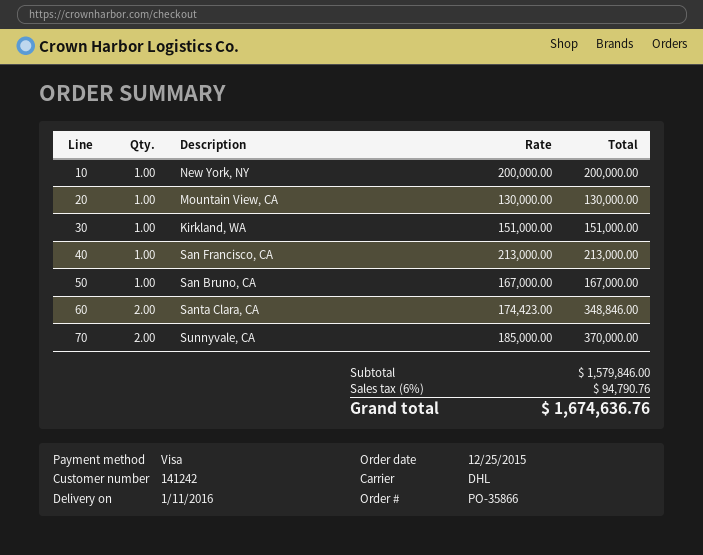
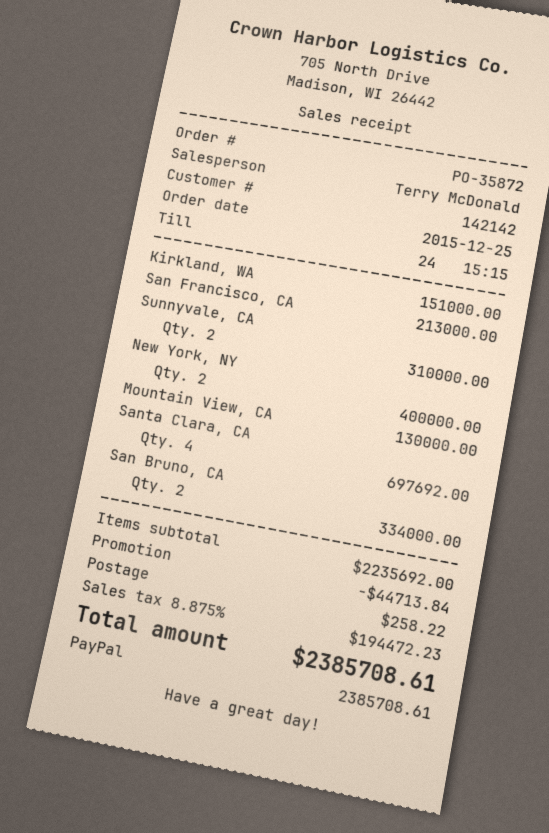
order number: PO-35866 -> PO-35872
customer number: 141242 -> 142142
payment method: Visa -> PayPal
New York, NY: 1 for 200000.00 -> 2 for 400000.00
San Bruno, CA: 1 for 167000.00 -> 2 for 334000.00
Santa Clara, CA: 2 for 348846.00 -> 4 for 697692.00
Sunnyvale, CA: 2 for 370000.00 -> 2 for 310000.00
subtotal: 1579846.00 -> 2235692.00
discount: none -> 44713.84
shipping: none -> 258.22
tax: 6% = 94790.76 -> 8.875% = 194472.23
total: 1674636.76 -> 2385708.61

